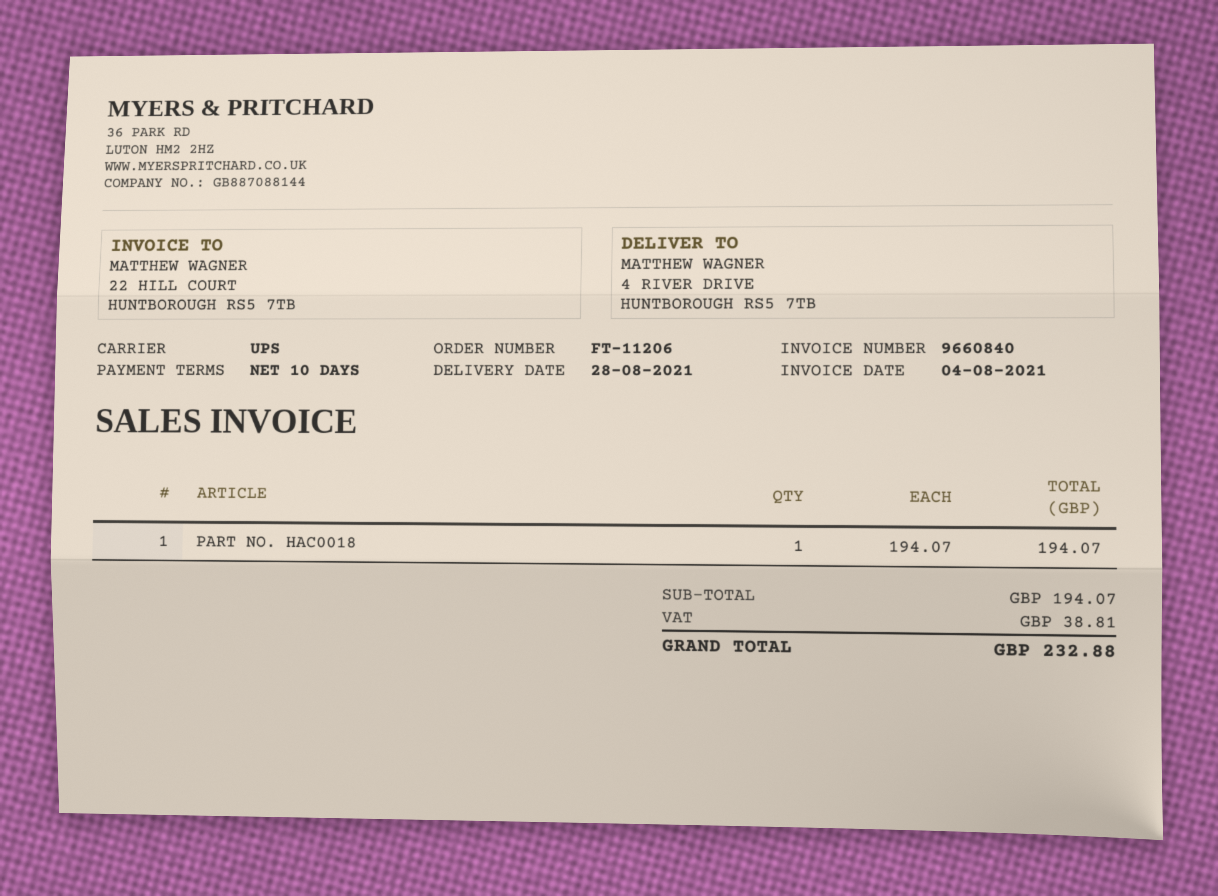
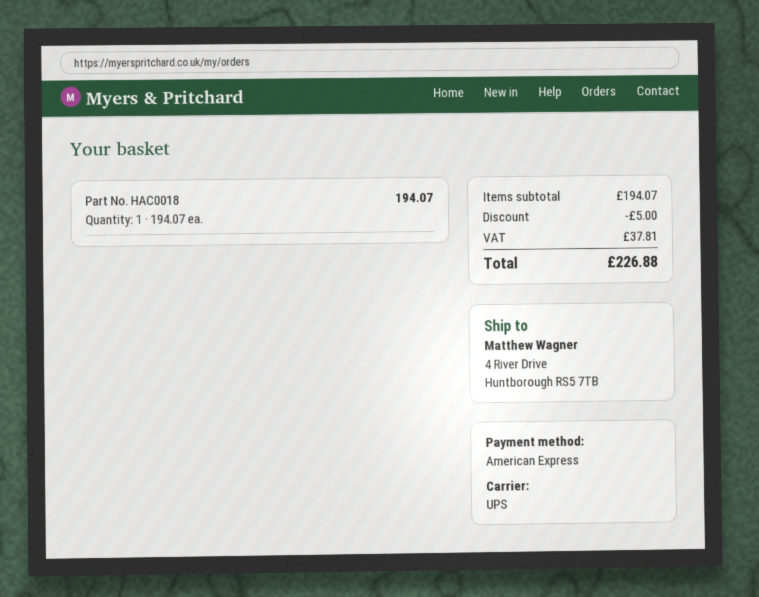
discount: none -> 5.00
tax: 38.81 -> 37.81
total: 232.88 -> 226.88

